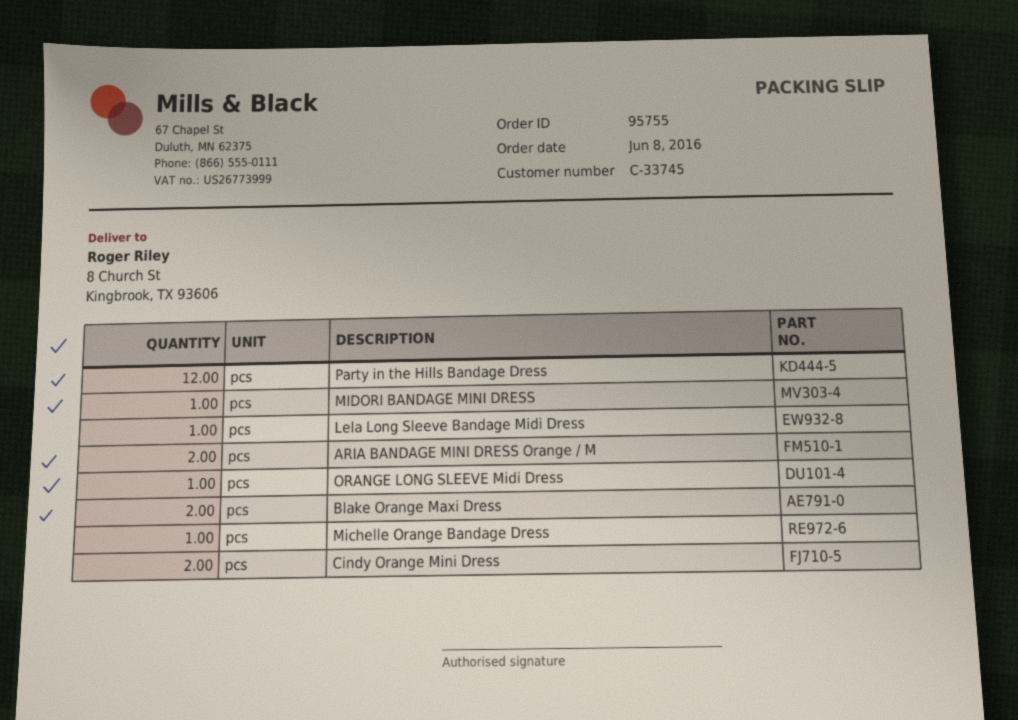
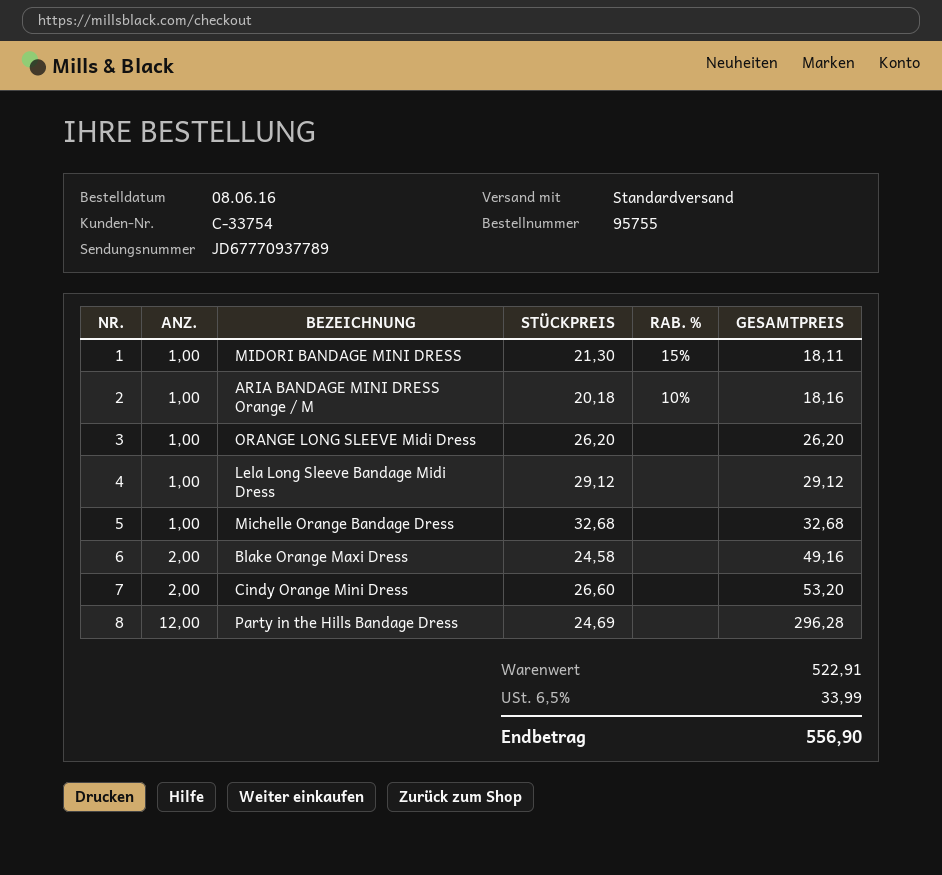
customer number: C-33745 -> C-33754
ARIA BANDAGE MINI DRESS Orange / M: 2 -> 1

